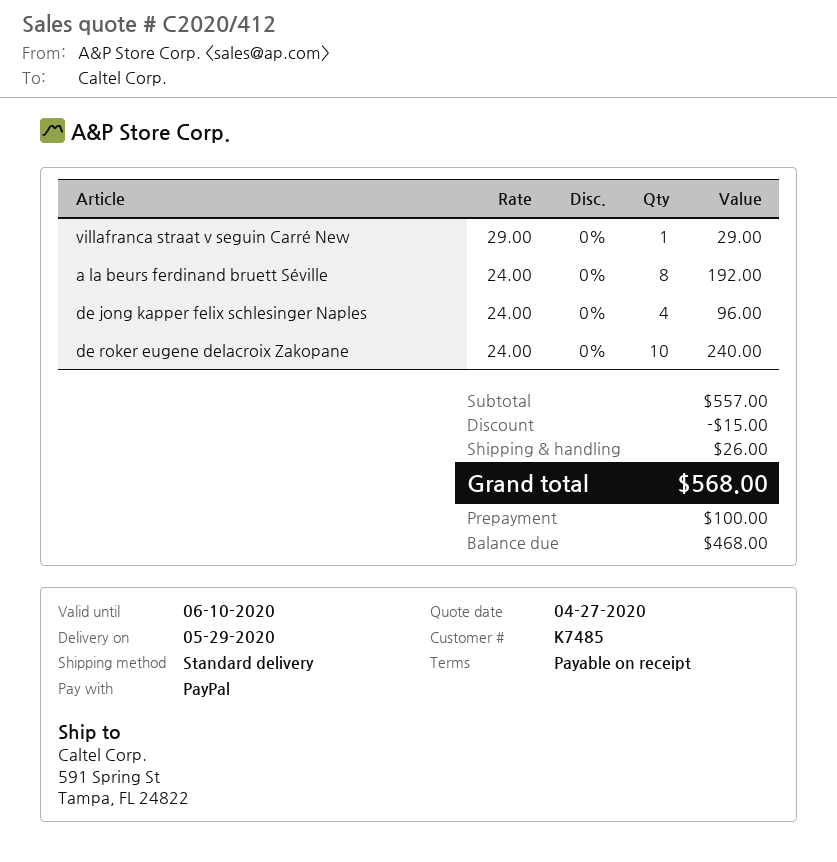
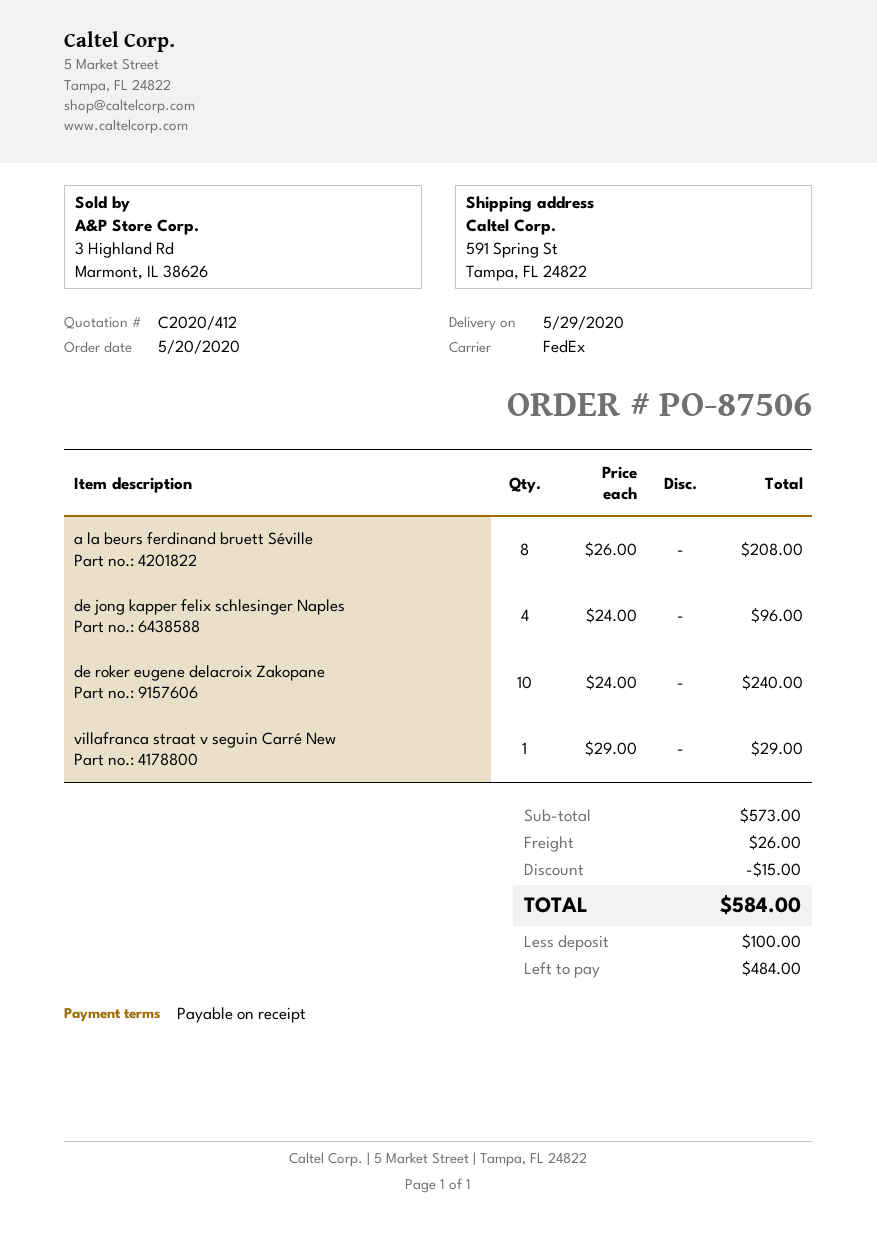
shipping method: standard -> FedEx
a la beurs ferdinand bruett Séville: 8 x 24.00 = 192.00 -> 8 x 26.00 = 208.00
subtotal: 557.00 -> 573.00
total: 568.00 -> 584.00
balance: 468.00 -> 484.00

